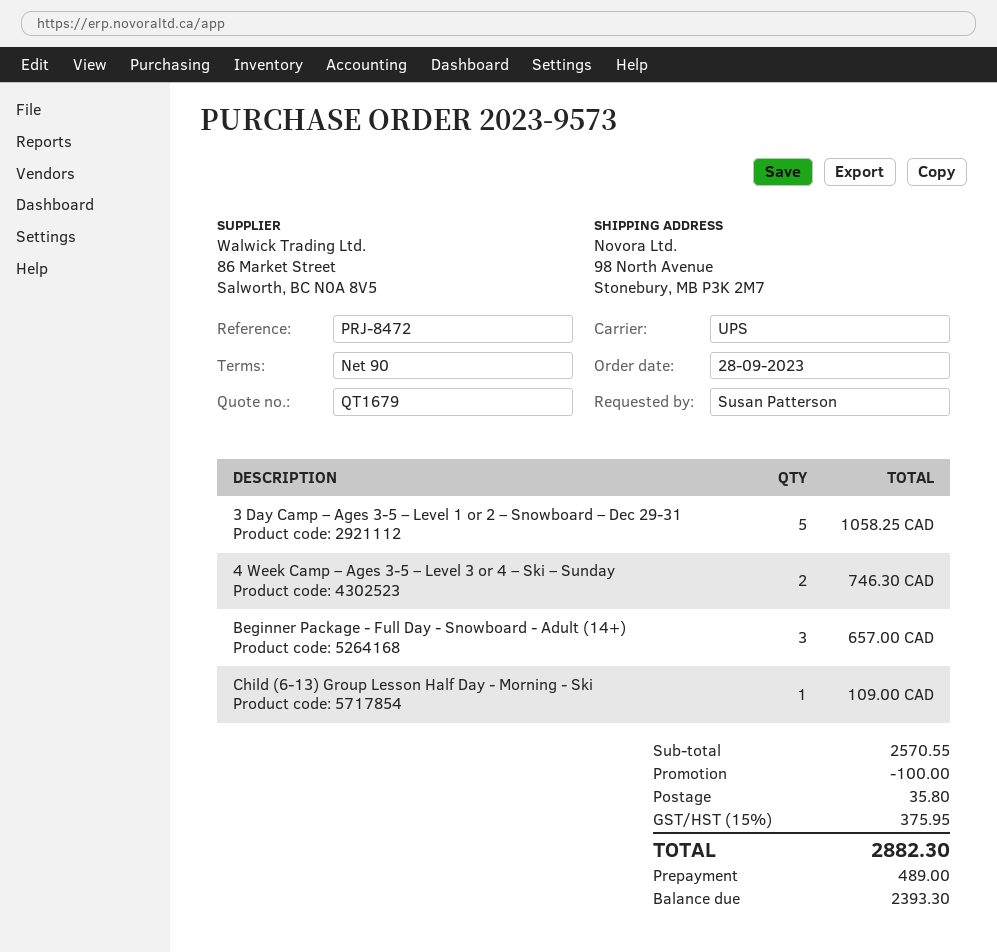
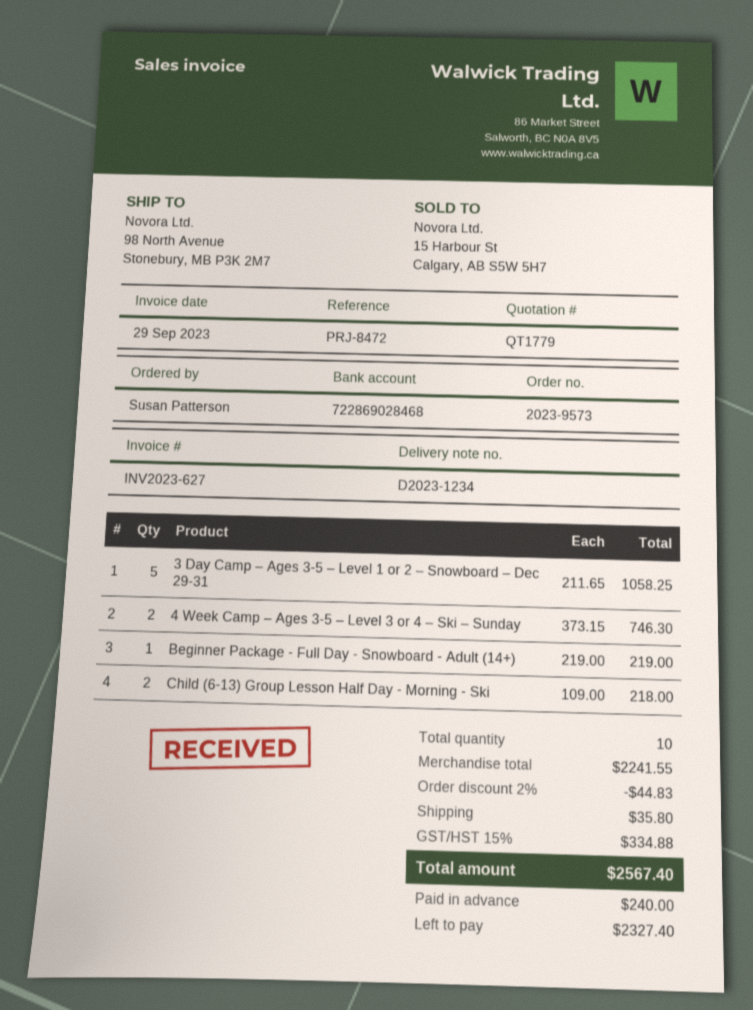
quote number: QT1679 -> QT1779
Beginner Package - Full Day - Snowboard - Adult (14+): 3 for 657.00 -> 1 for 219.00
Child (6-13) Group Lesson Half Day - Morning - Ski: 1 for 109.00 -> 2 for 218.00
subtotal: 2570.55 -> 2241.55
discount: 100.00 -> 44.83
tax: 15% = 375.95 -> 15% = 334.88
total: 2882.30 -> 2567.40
deposit: 489.00 -> 240.00
balance: 2393.30 -> 2327.40

